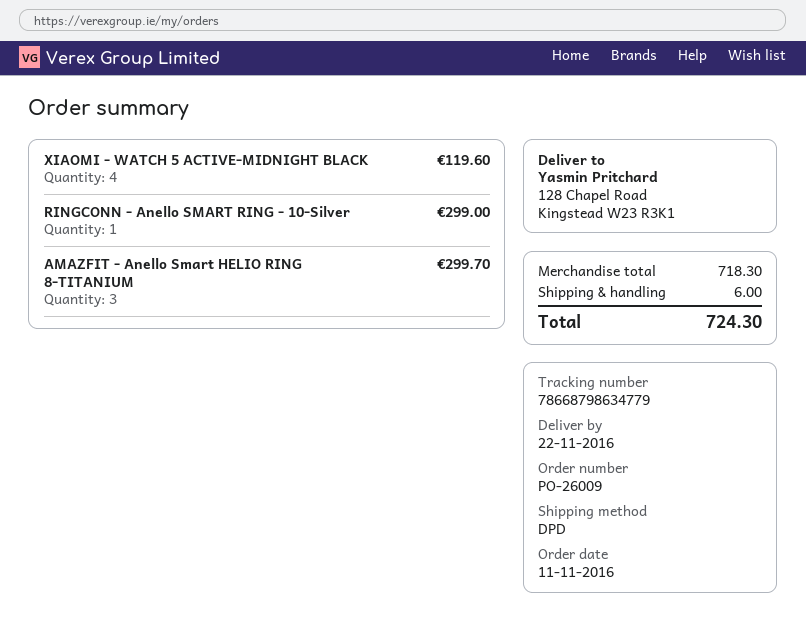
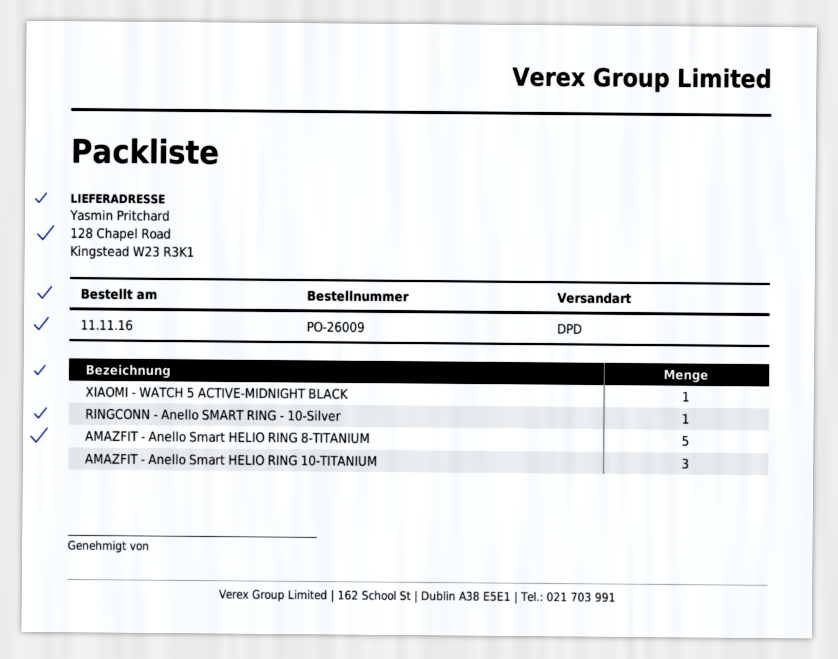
XIAOMI - WATCH 5 ACTIVE-MIDNIGHT BLACK: 4 -> 1
AMAZFIT - Anello Smart HELIO RING 8-TITANIUM: 3 -> 5
AMAZFIT - Anello Smart HELIO RING 10-TITANIUM: none -> 3

